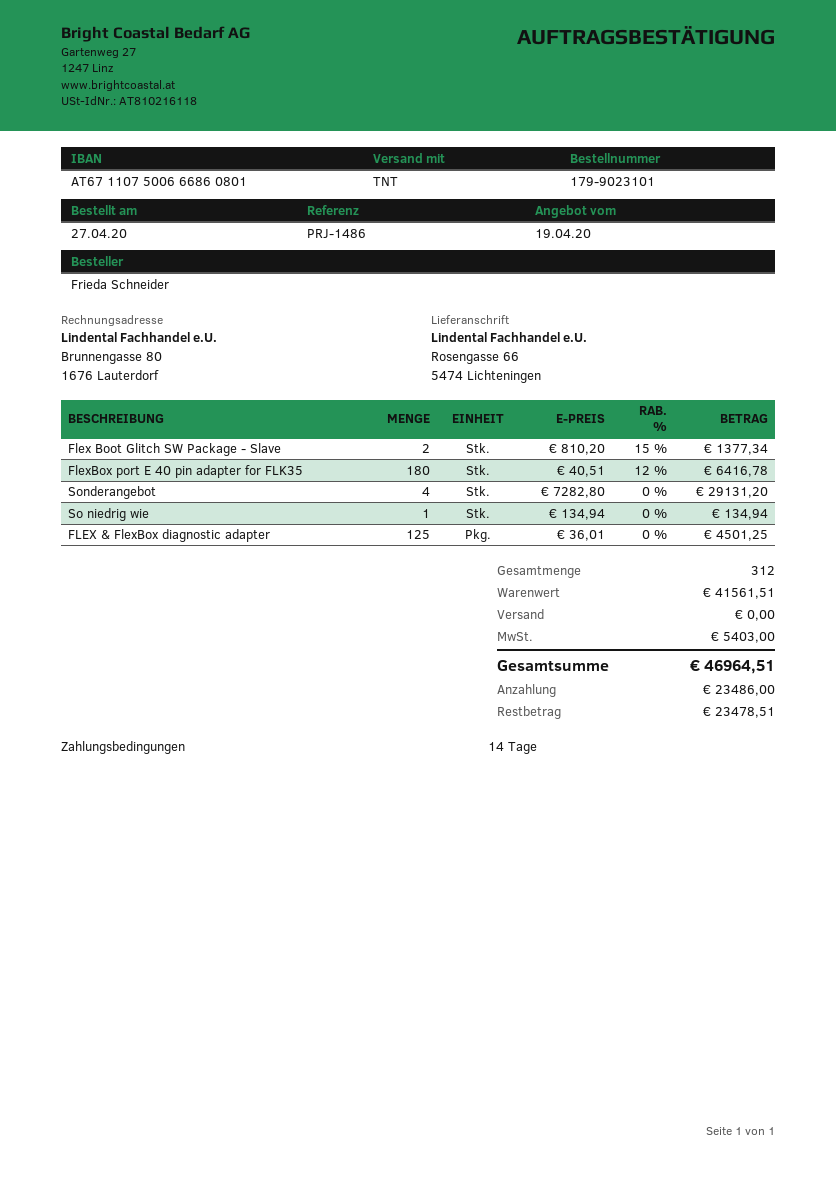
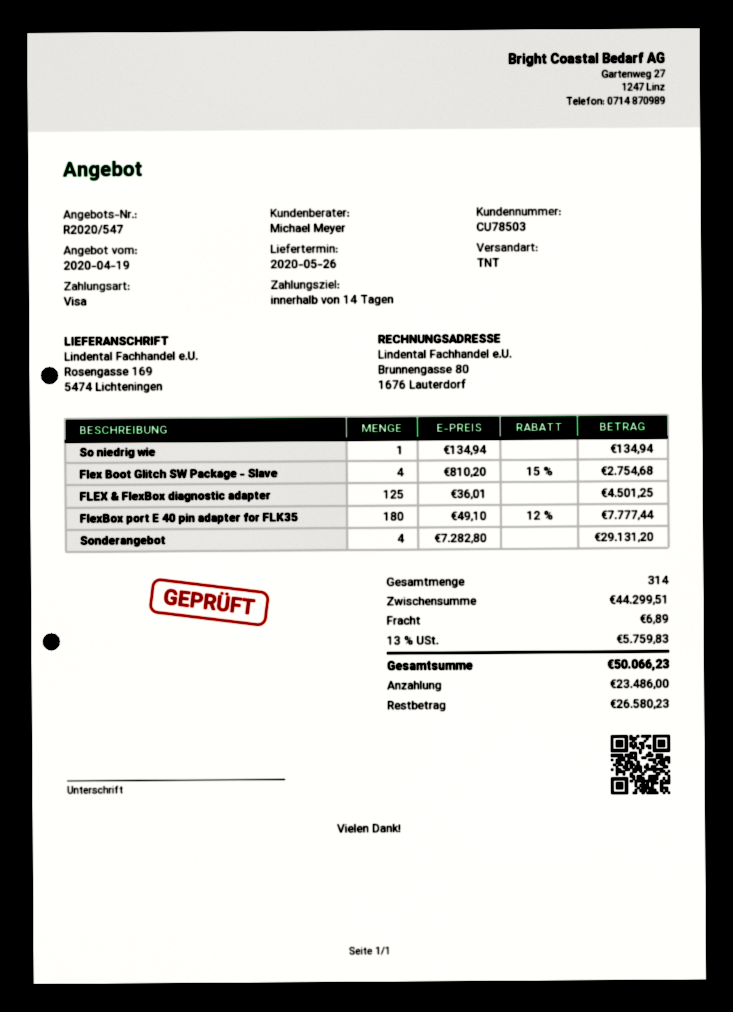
ship to: Rosengasse 66, 5474 Lichteningen -> Rosengasse 169, 5474 Lichteningen
Flex Boot Glitch SW Package - Slave: 2 x 810.20 - 15% = 1377.34 -> 4 x 810.20 - 15% = 2754.68
FlexBox port E 40 pin adapter for FLK35: 180 x 40.51 - 12% = 6416.78 -> 180 x 49.10 - 12% = 7777.44
total quantity: 312 -> 314
subtotal: 41561.51 -> 44299.51
shipping: 0.00 -> 6.89
tax: 5403.00 -> 5759.83
total: 46964.51 -> 50066.23
balance: 23478.51 -> 26580.23

